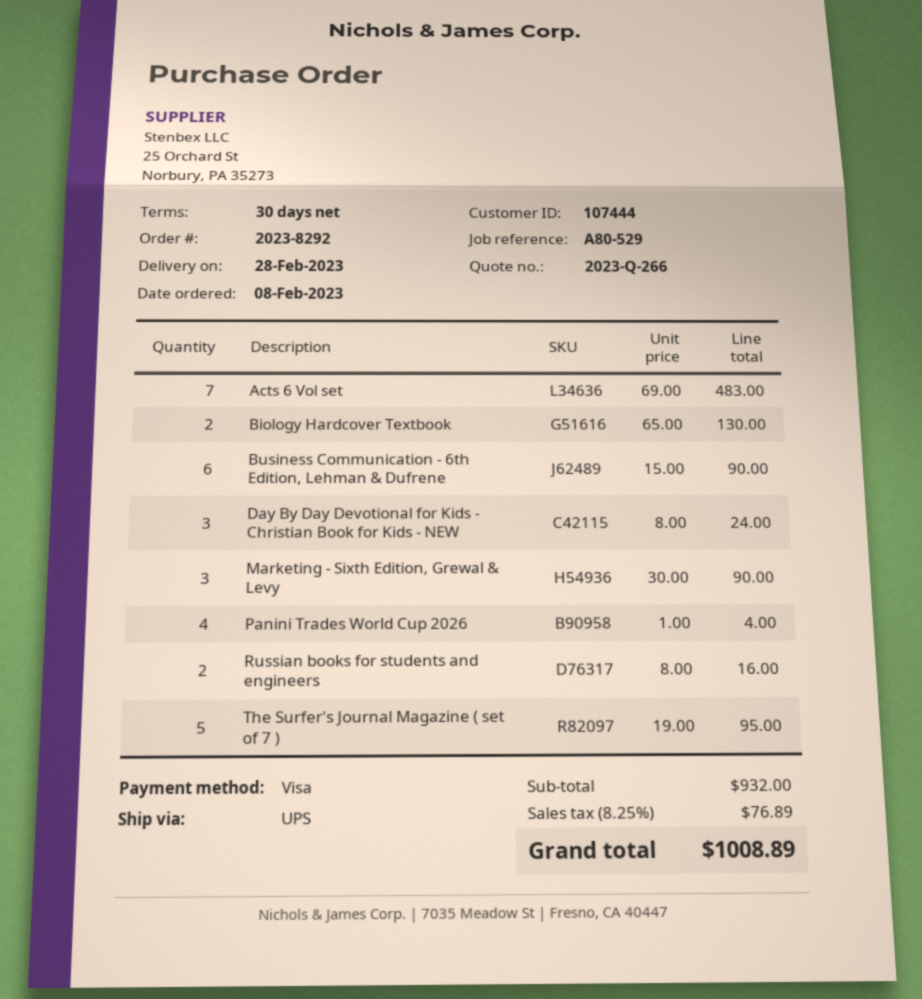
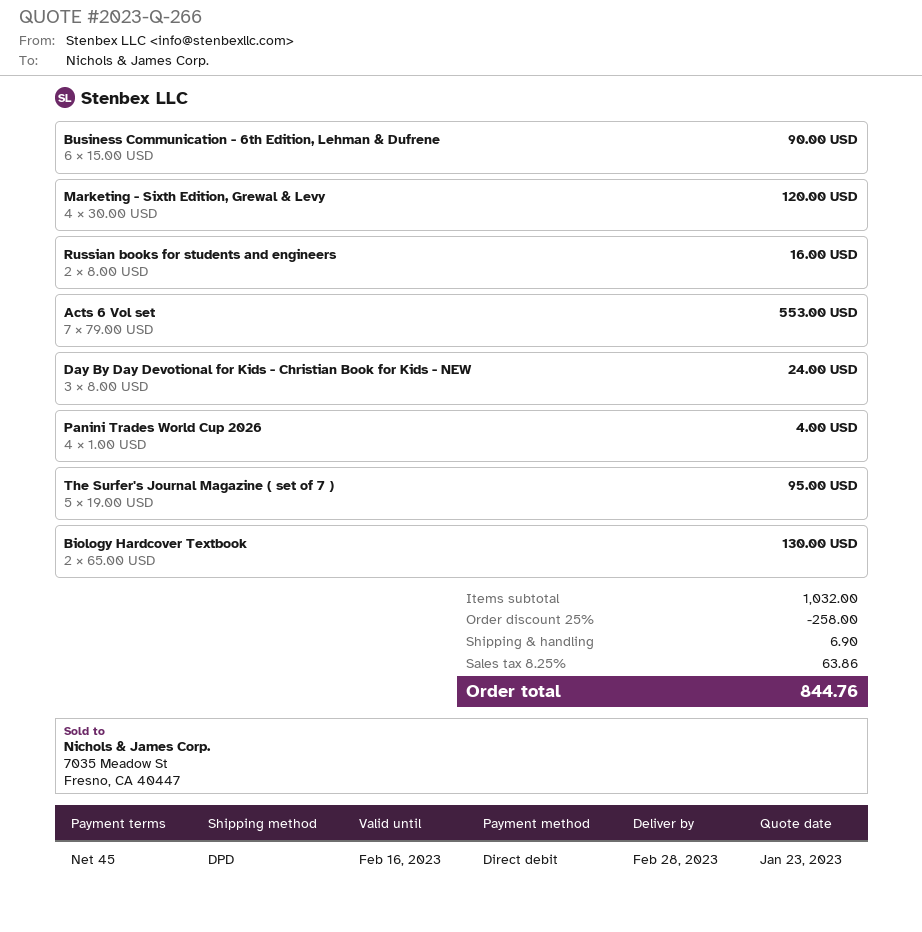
payment terms: 30 days -> 45 days
payment method: Visa -> direct debit
shipping method: UPS -> DPD
Acts 6 Vol set: 7 x 69.00 = 483.00 -> 7 x 79.00 = 553.00
Marketing - Sixth Edition, Grewal & Levy: 3 x 30.00 = 90.00 -> 4 x 30.00 = 120.00
subtotal: 932.00 -> 1032.00
discount: none -> 25% = 258.00
shipping: none -> 6.90
tax: 8.25% = 76.89 -> 8.25% = 63.86
total: 1008.89 -> 844.76

